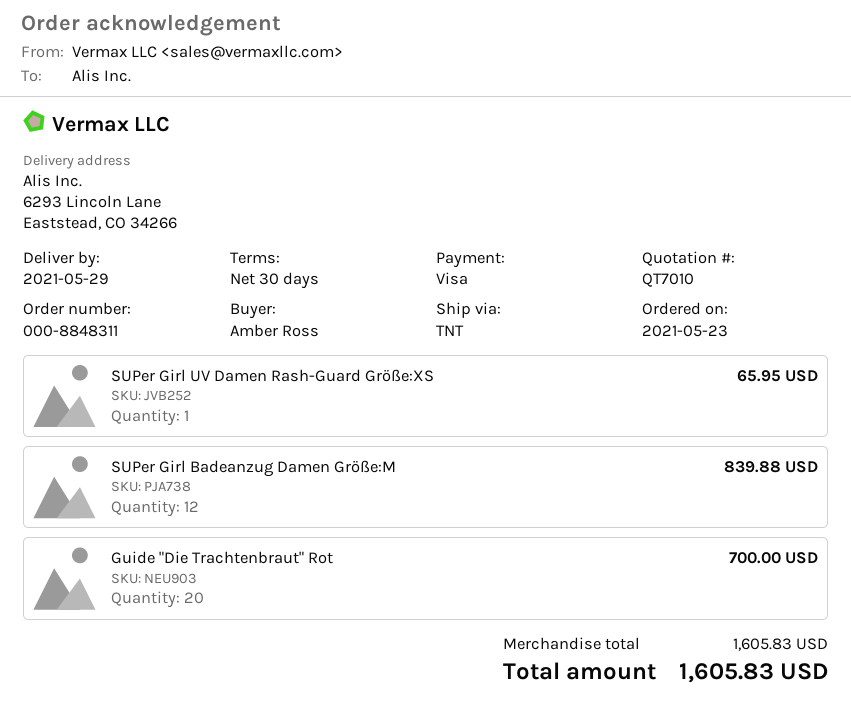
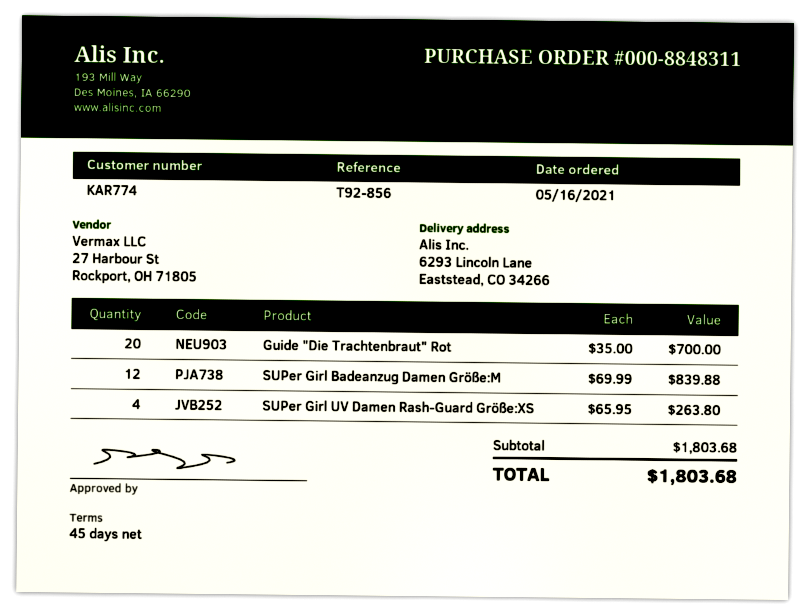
order date: 2021-05-23 -> 2021-05-16
payment terms: 30 days -> 45 days
SUPer Girl UV Damen Rash-Guard Größe:XS: 1 for 65.95 -> 4 for 263.80
subtotal: 1605.83 -> 1803.68
total: 1605.83 -> 1803.68

